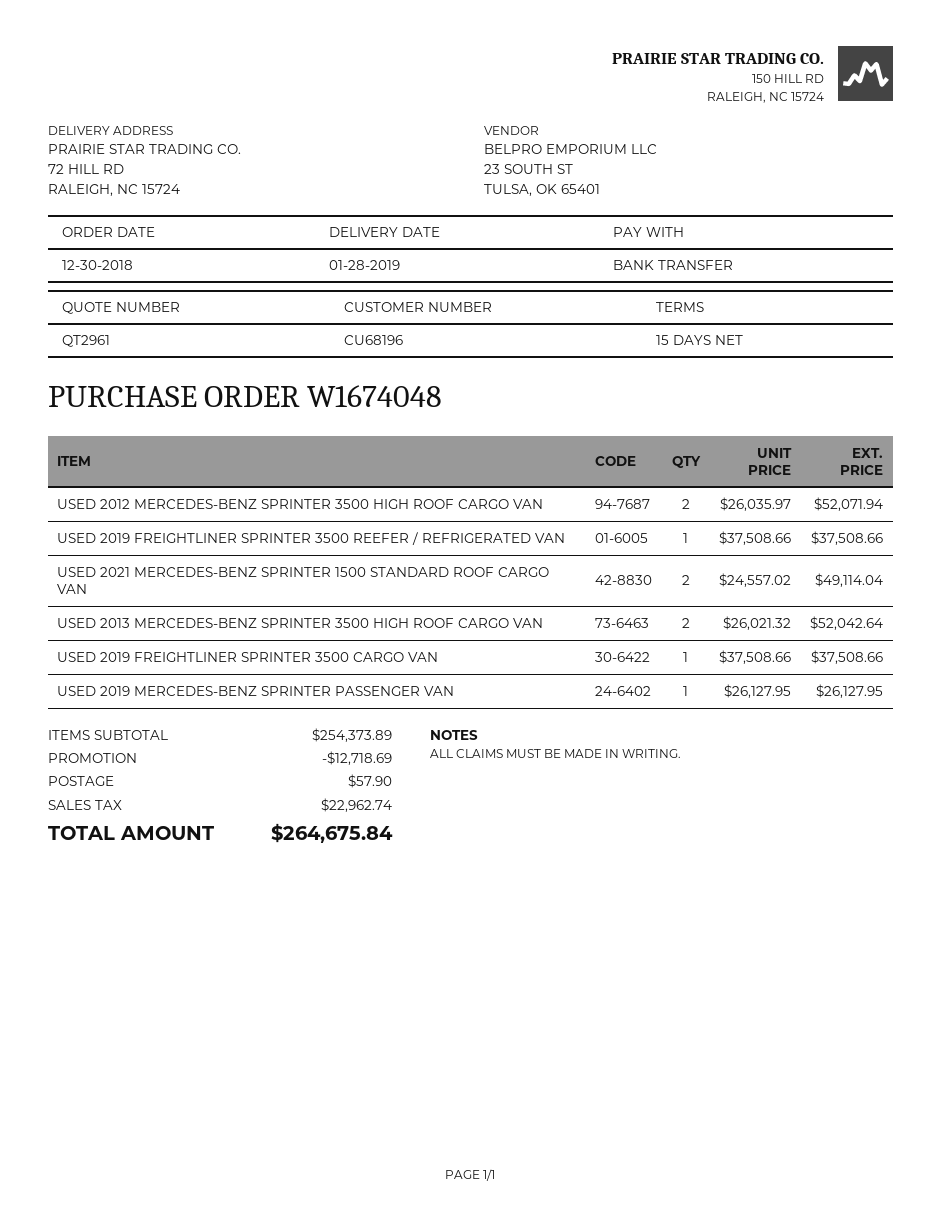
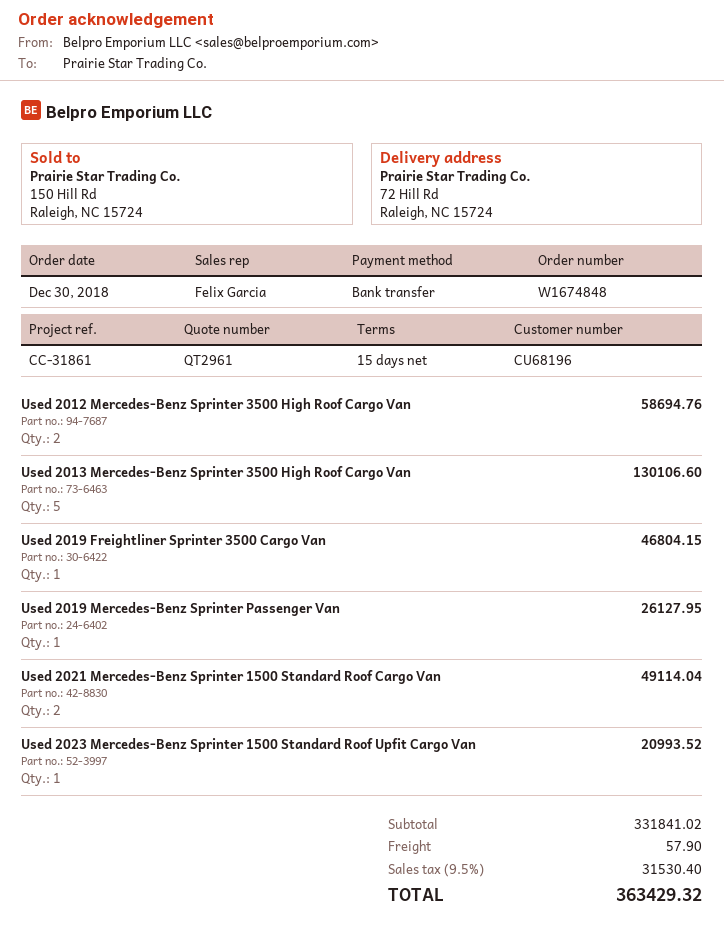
order number: W1674048 -> W1674848
USED 2012 MERCEDES-BENZ SPRINTER 3500 HIGH ROOF CARGO VAN: 2 for 52071.94 -> 2 for 58694.76
USED 2019 FREIGHTLINER SPRINTER 3500 REEFER / REFRIGERATED VAN: 1 for 37508.66 -> none
USED 2013 MERCEDES-BENZ SPRINTER 3500 HIGH ROOF CARGO VAN: 2 for 52042.64 -> 5 for 130106.60
USED 2019 FREIGHTLINER SPRINTER 3500 CARGO VAN: 1 for 37508.66 -> 1 for 46804.15
Used 2023 Mercedes-Benz Sprinter 1500 Standard Roof Upfit Cargo Van: none -> 1 for 20993.52
subtotal: 254373.89 -> 331841.02
discount: 12718.69 -> none
tax: 22962.74 -> 31530.40
total: 264675.84 -> 363429.32

